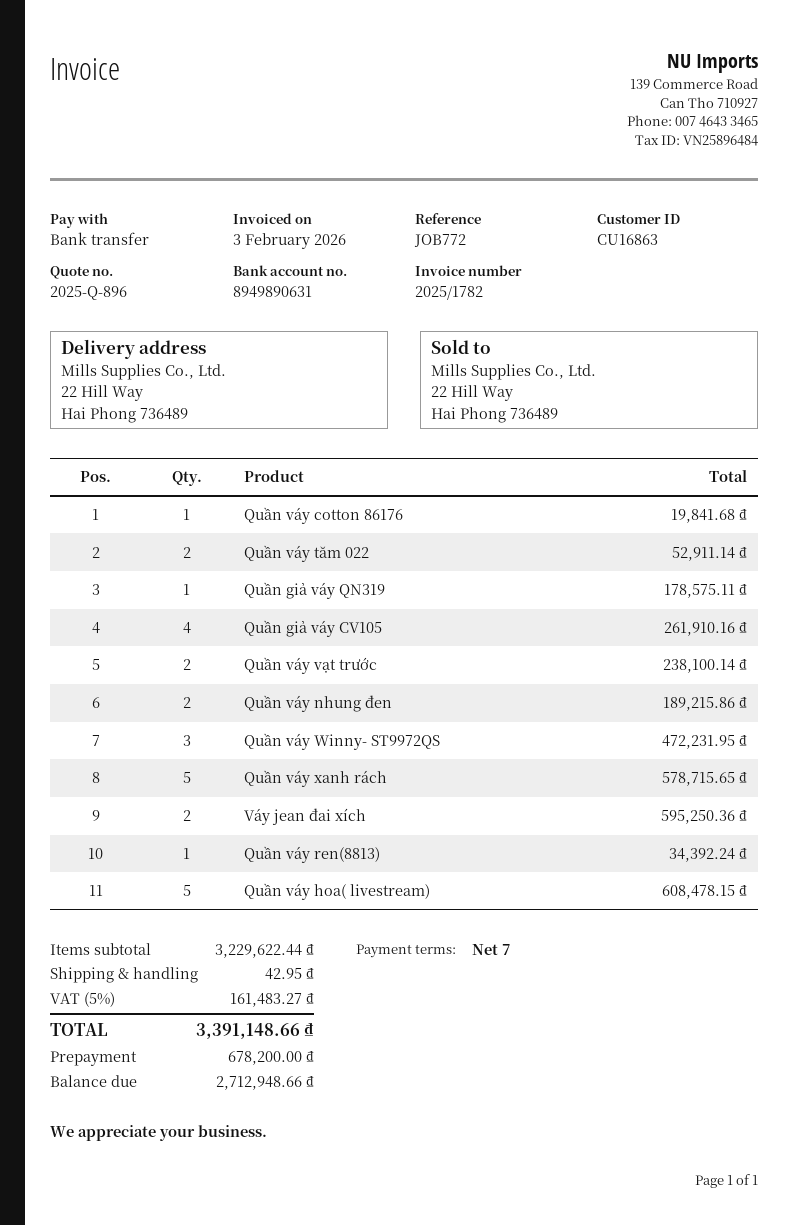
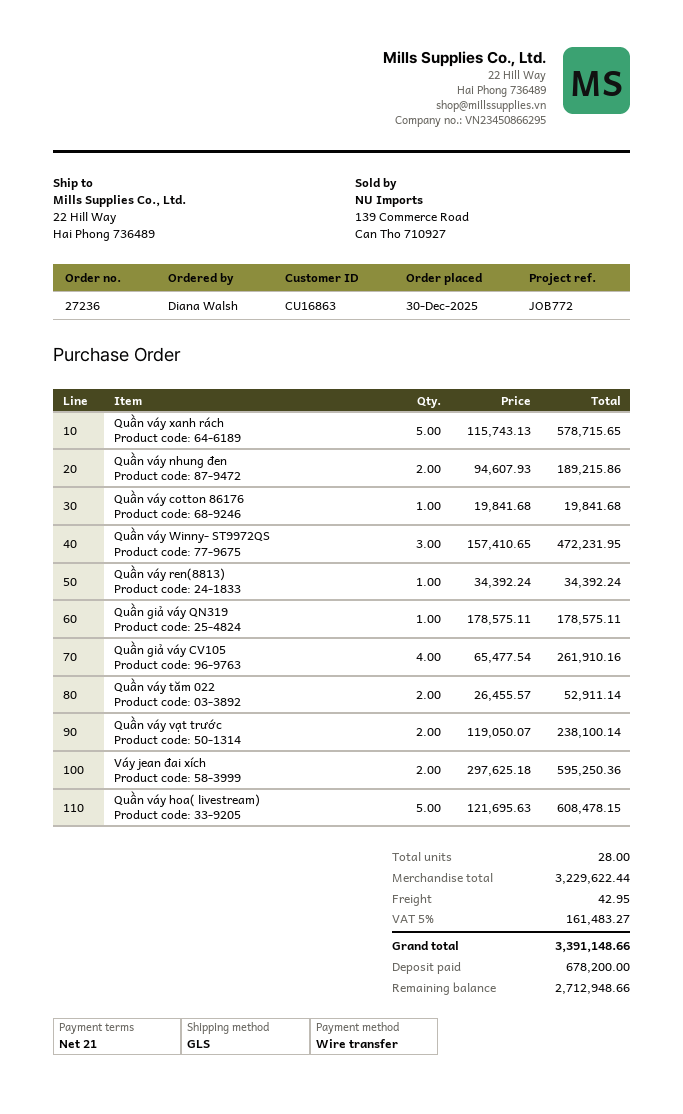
payment terms: 7 days -> 21 days

